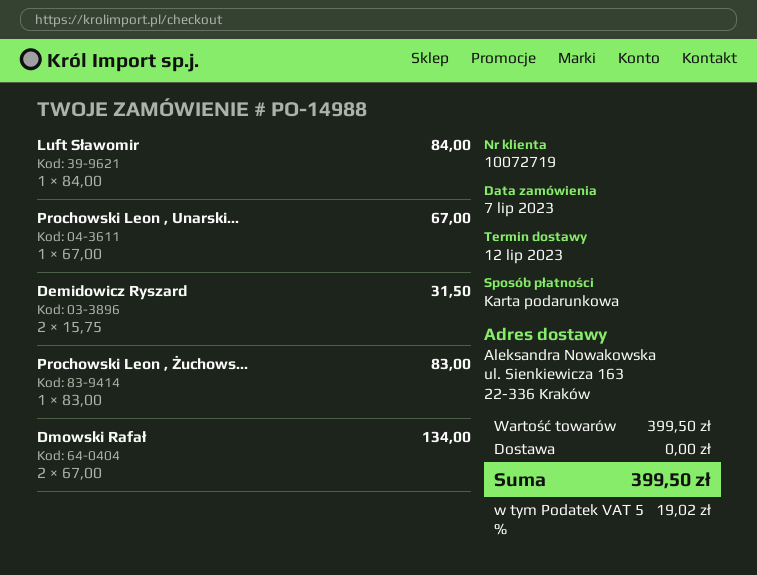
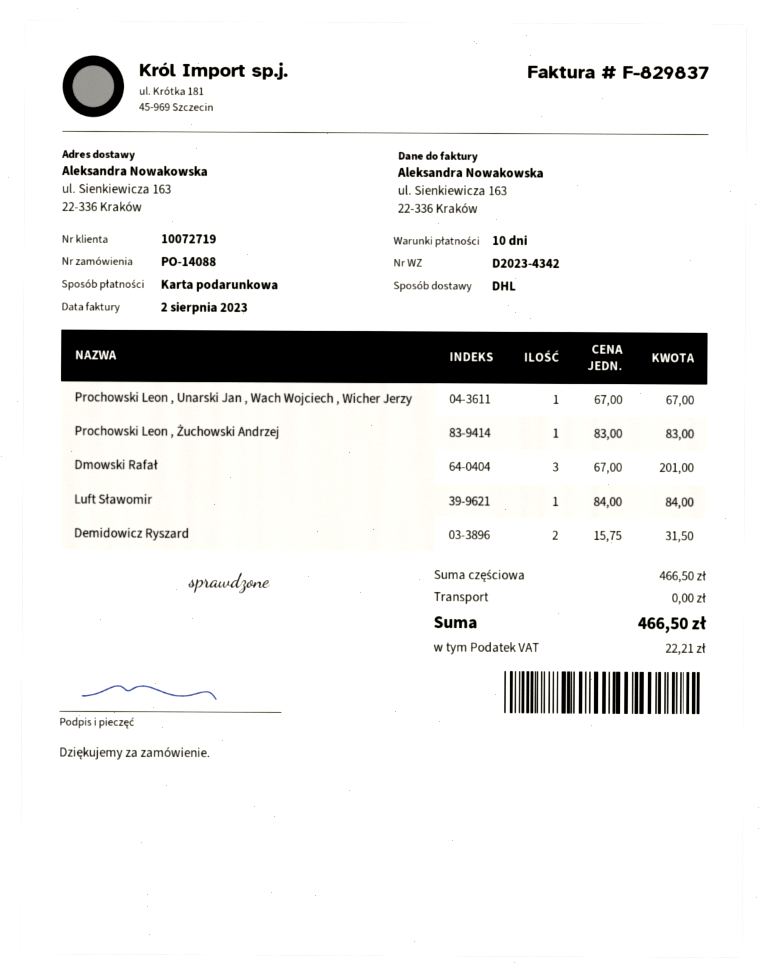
order number: PO-14988 -> PO-14088
Dmowski Rafał: 2 x 67.00 = 134.00 -> 3 x 67.00 = 201.00
subtotal: 399.50 -> 466.50
tax: 19.02 -> 22.21
total: 399.50 -> 466.50

